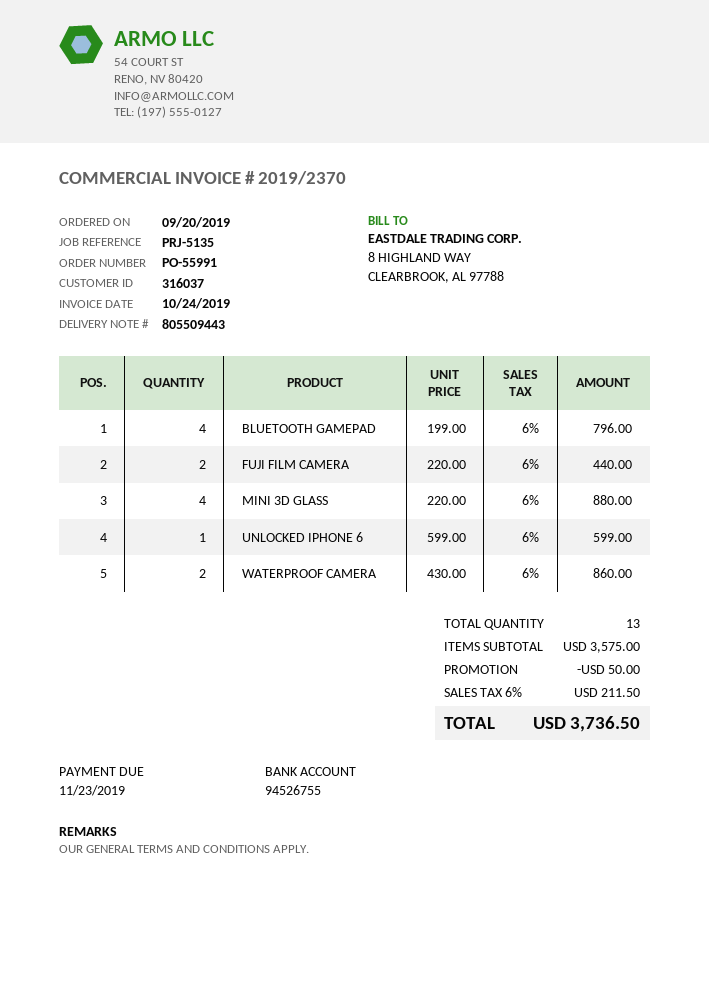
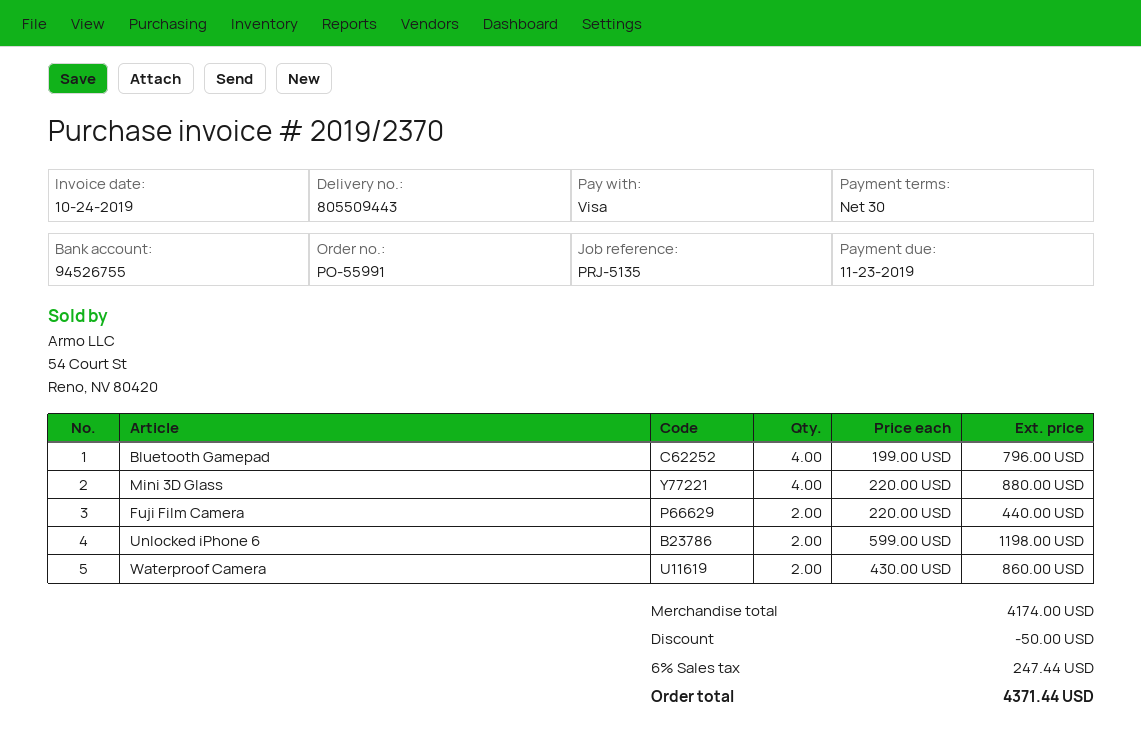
UNLOCKED IPHONE 6: 1 x 599.00 = 599.00 -> 2 x 599.00 = 1198.00
subtotal: 3575.00 -> 4174.00
tax: 6% = 211.50 -> 6% = 247.44
total: 3736.50 -> 4371.44

